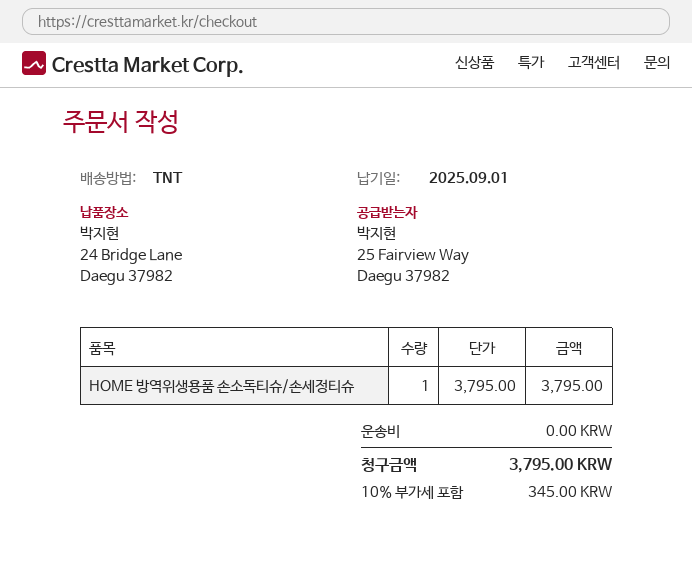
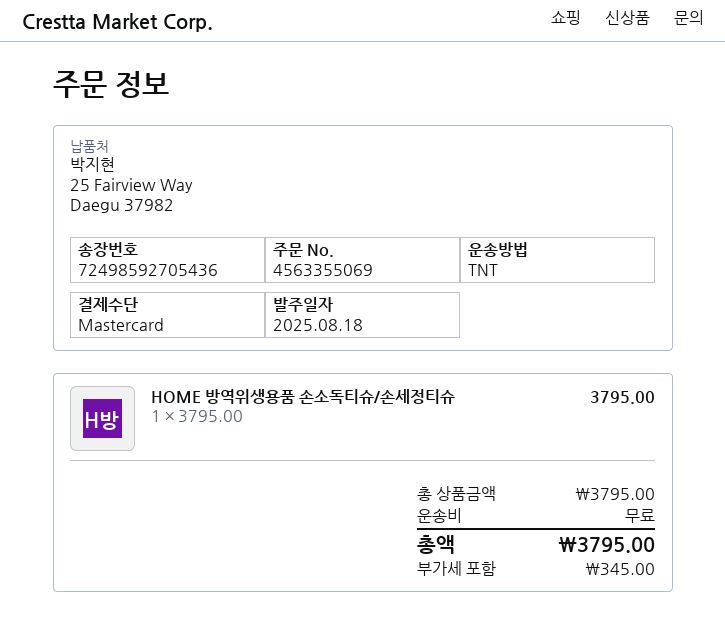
ship to: 24 Bridge Lane, Daegu 37982 -> 25 Fairview Way, Daegu 37982

